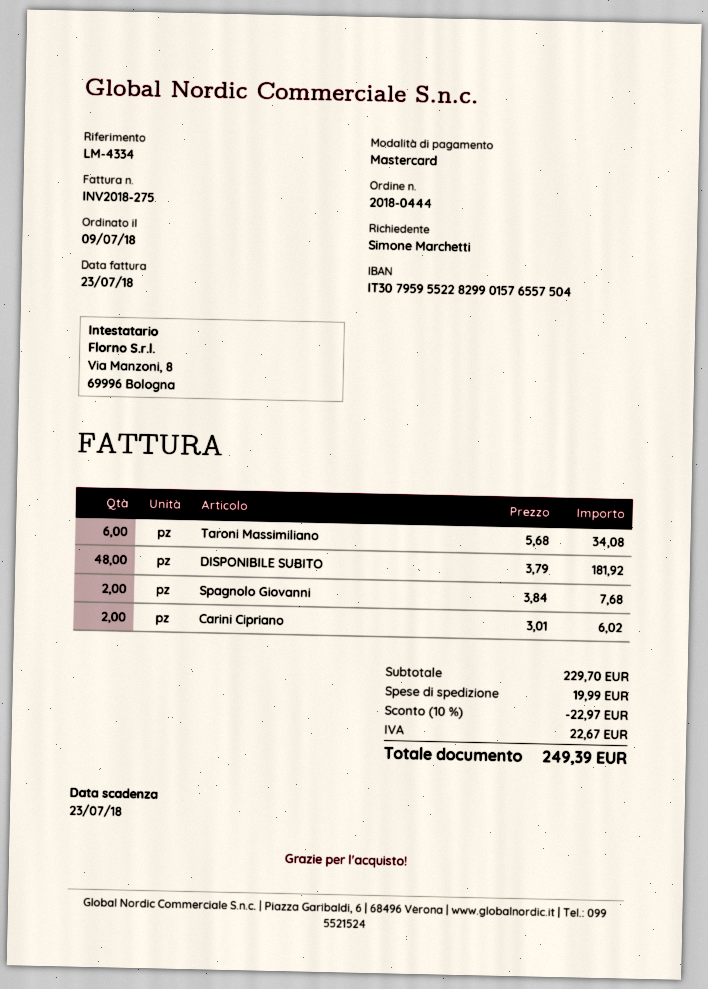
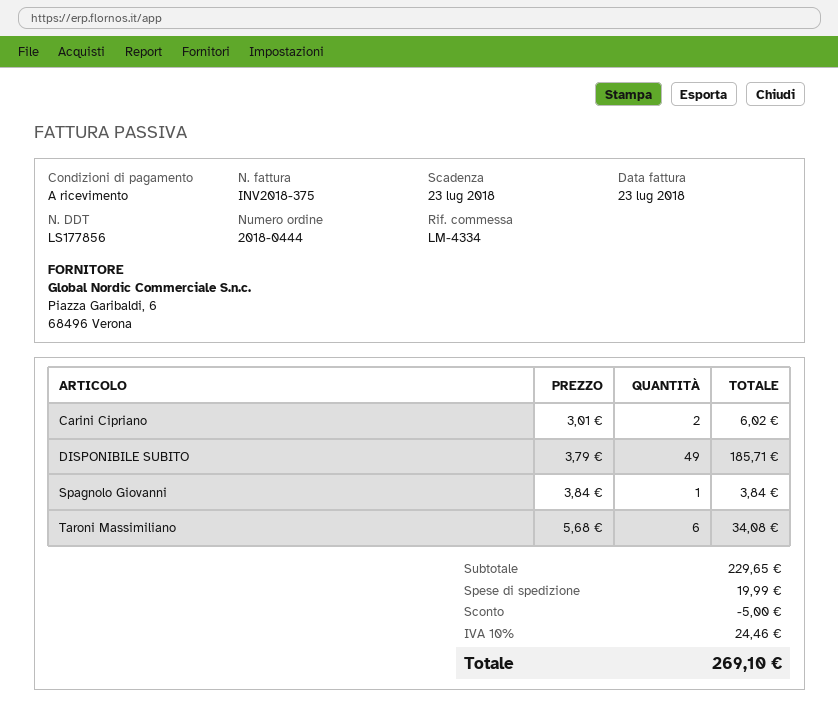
invoice number: INV2018-275 -> INV2018-375
DISPONIBILE SUBITO: 48 x 3.79 = 181.92 -> 49 x 3.79 = 185.71
Spagnolo Giovanni: 2 x 3.84 = 7.68 -> 1 x 3.84 = 3.84
subtotal: 229.70 -> 229.65
discount: 22.97 -> 5.00
tax: 22.67 -> 24.46
total: 249.39 -> 269.10

